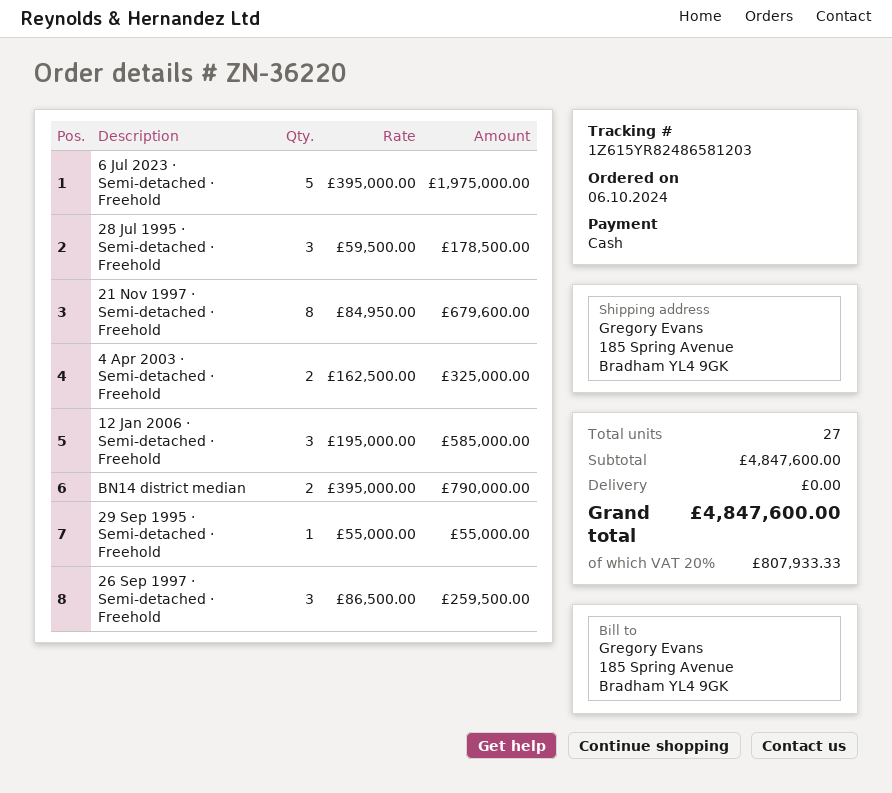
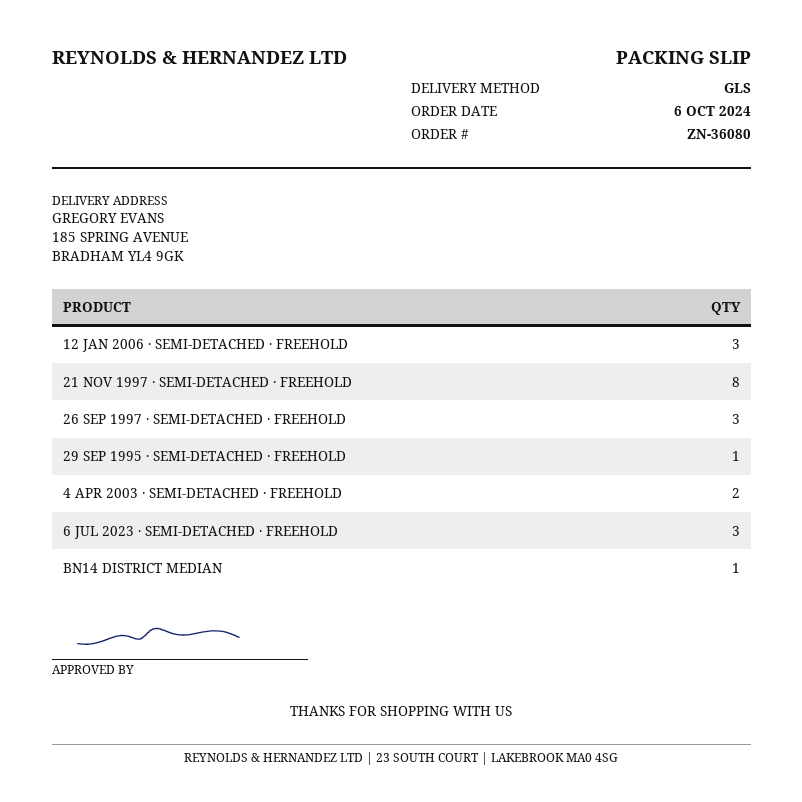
order number: ZN-36220 -> ZN-36080
6 Jul 2023 · Semi-detached · Freehold: 5 -> 3
28 Jul 1995 · Semi-detached · Freehold: 3 -> none
BN14 district median: 2 -> 1

